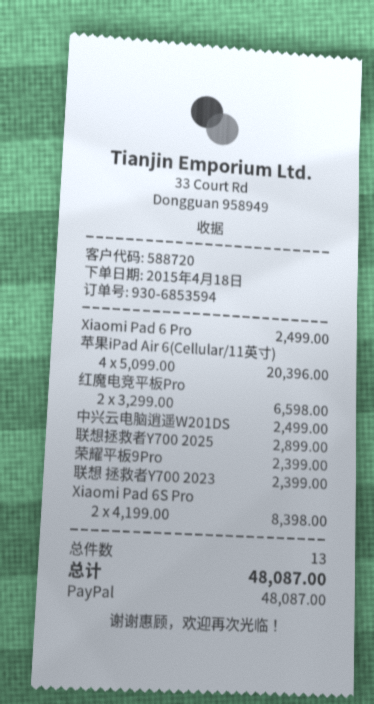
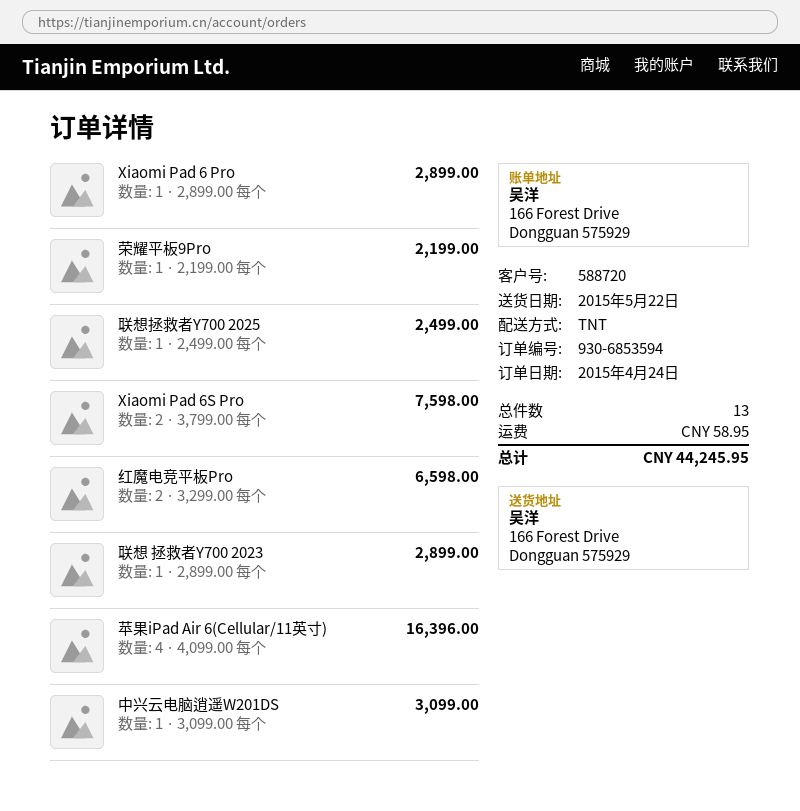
order date: 2015-04-18 -> 2015-04-24
Xiaomi Pad 6 Pro: 1 x 2499.00 = 2499.00 -> 1 x 2899.00 = 2899.00
苹果iPad Air 6(Cellular/11英寸): 4 x 5099.00 = 20396.00 -> 4 x 4099.00 = 16396.00
中兴云电脑逍遥W201DS: 1 x 2499.00 = 2499.00 -> 1 x 3099.00 = 3099.00
联想拯救者Y700 2025: 1 x 2899.00 = 2899.00 -> 1 x 2499.00 = 2499.00
荣耀平板9Pro: 1 x 2399.00 = 2399.00 -> 1 x 2199.00 = 2199.00
联想 拯救者Y700 2023: 1 x 2399.00 = 2399.00 -> 1 x 2899.00 = 2899.00
Xiaomi Pad 6S Pro: 2 x 4199.00 = 8398.00 -> 2 x 3799.00 = 7598.00
shipping: none -> 58.95
total: 48087.00 -> 44245.95

